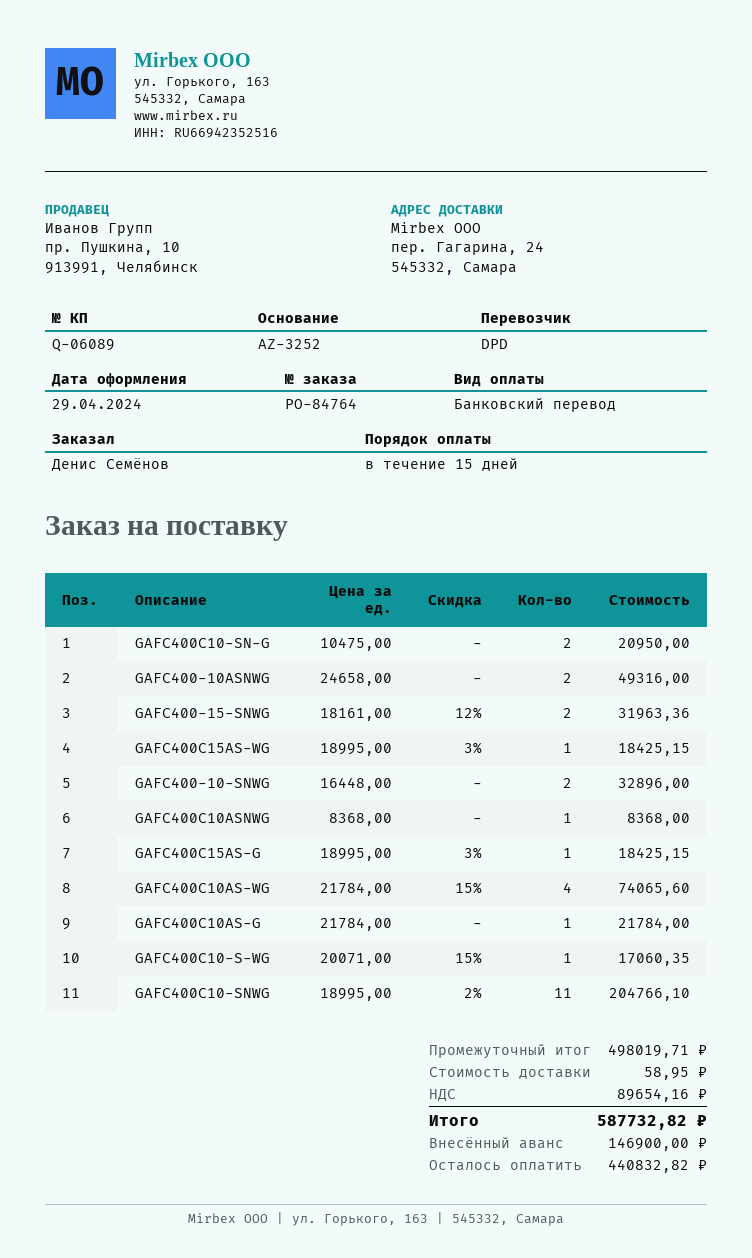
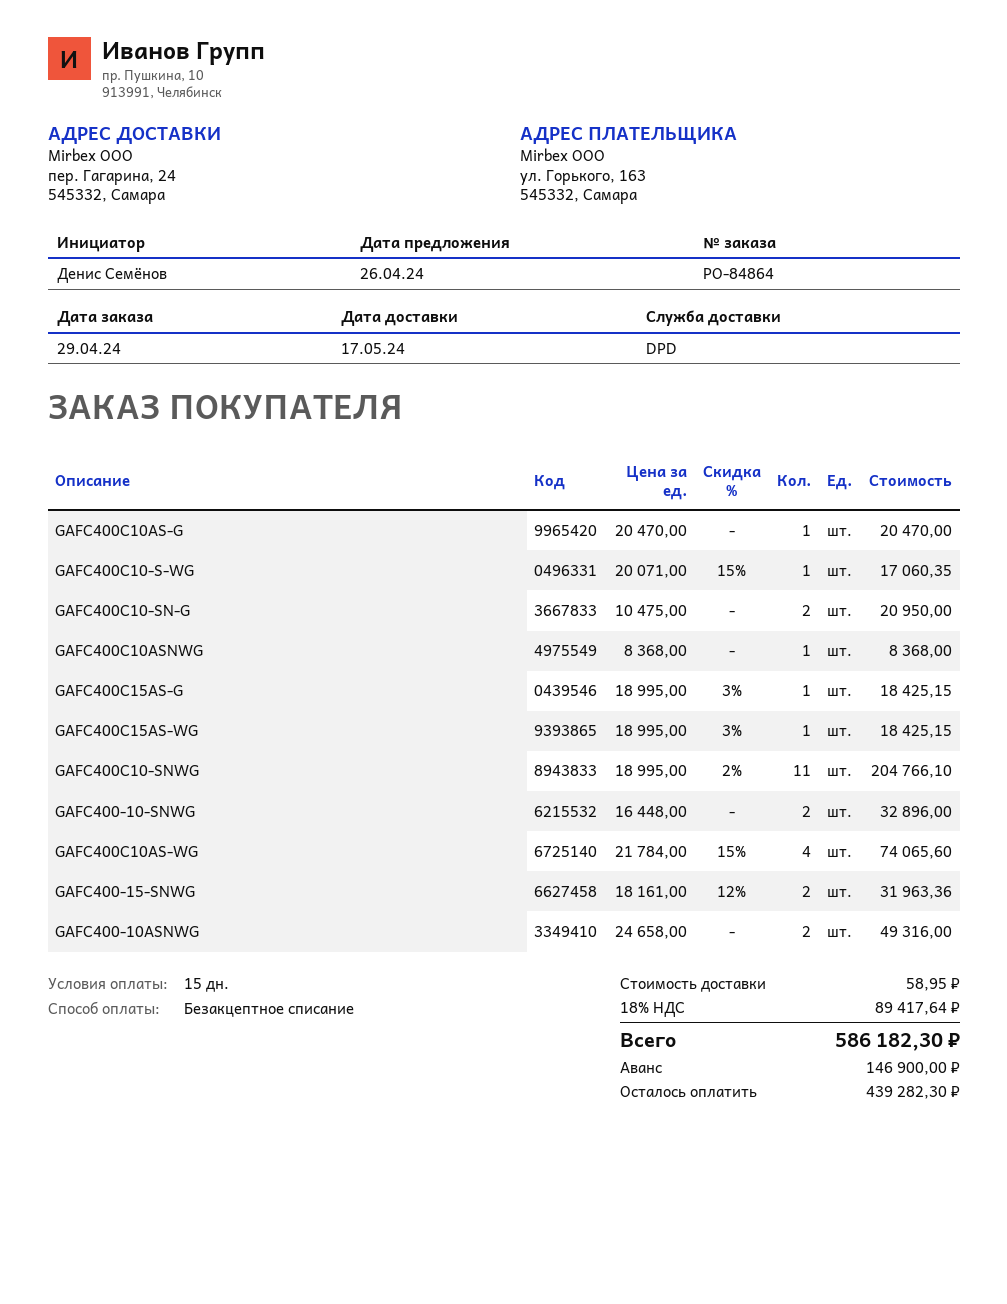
order number: PO-84764 -> PO-84864
payment method: bank transfer -> direct debit
GAFC400C10AS-G: 1 x 21784.00 = 21784.00 -> 1 x 20470.00 = 20470.00
tax: 89654.16 -> 89417.64
total: 587732.82 -> 586182.30
balance: 440832.82 -> 439282.30

